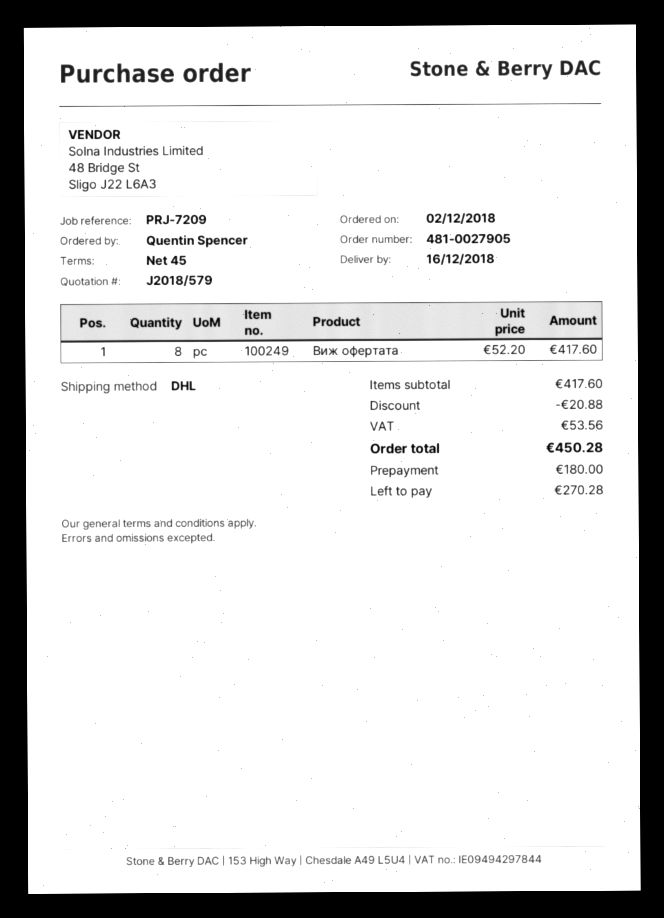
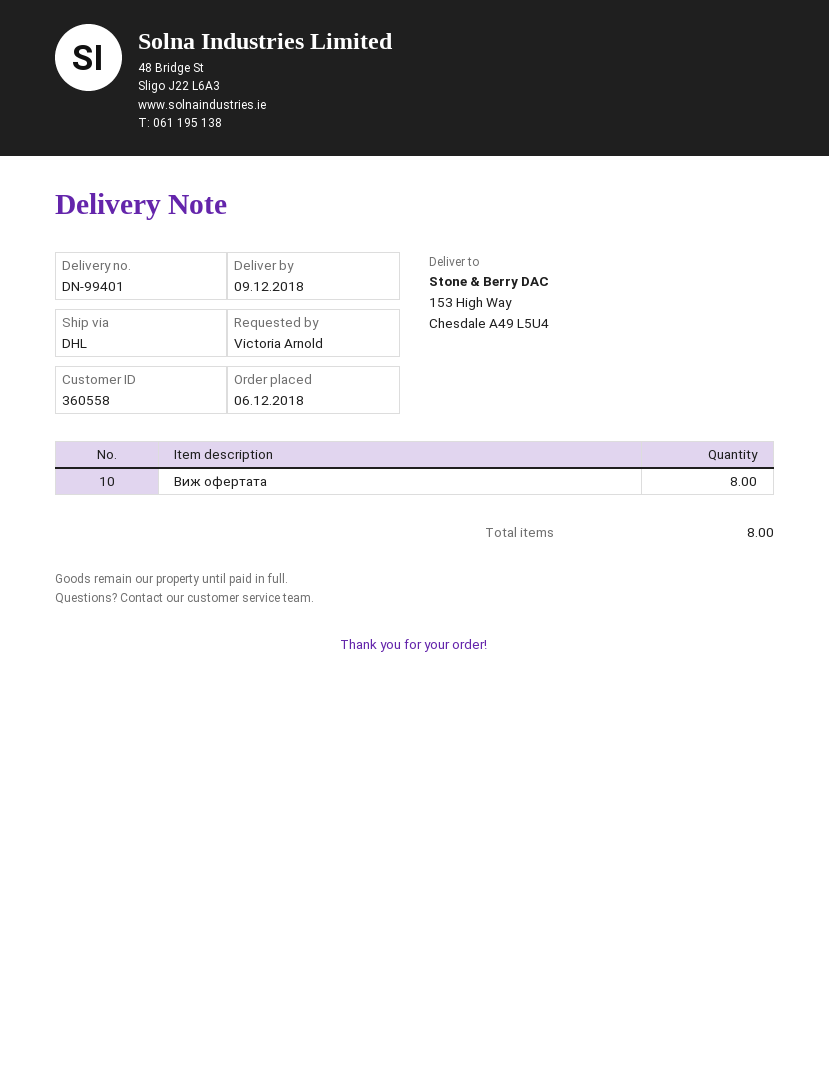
order date: 2018-12-02 -> 2018-12-06
delivery date: 2018-12-16 -> 2018-12-09
ordered by: Quentin Spencer -> Victoria Arnold

